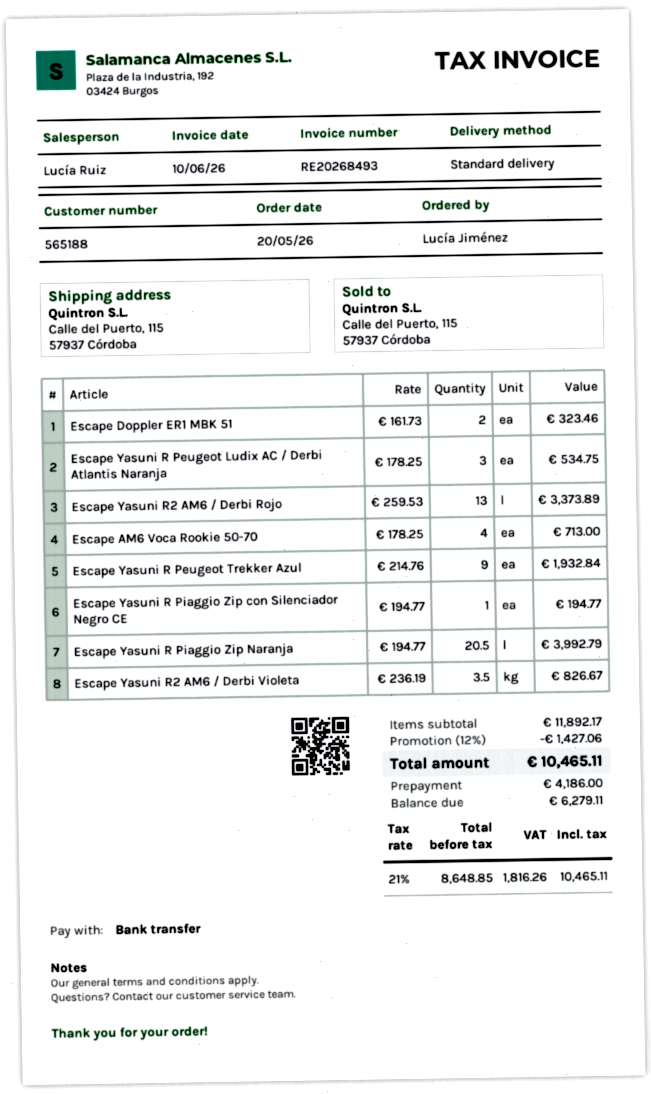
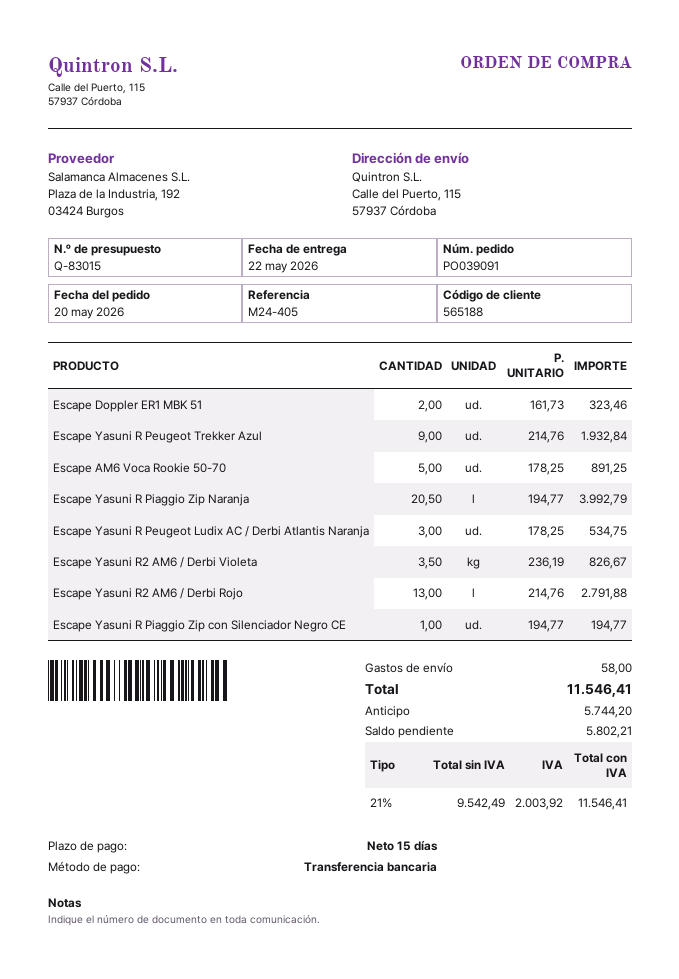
Escape Yasuni R2 AM6 / Derbi Rojo: 13 x 259.53 = 3373.89 -> 13 x 214.76 = 2791.88
Escape AM6 Voca Rookie 50-70: 4 x 178.25 = 713.00 -> 5 x 178.25 = 891.25
discount: 12% = 1427.06 -> none
shipping: none -> 58.00
net: 8648.85 -> 9542.49
tax: 21% = 1816.26 -> 21% = 2003.92
total: 10465.11 -> 11546.41
deposit: 4186.00 -> 5744.20
balance: 6279.11 -> 5802.21

